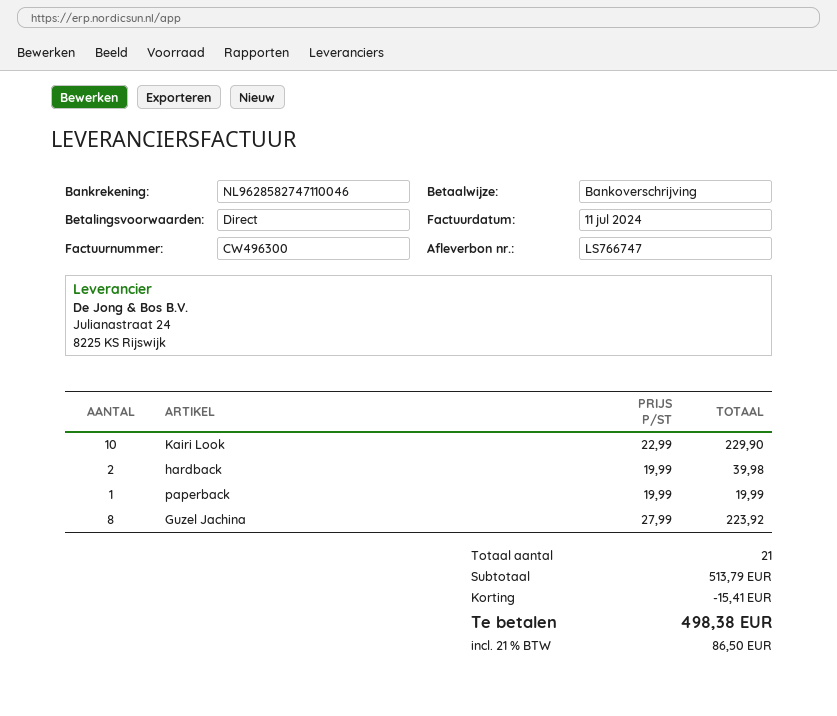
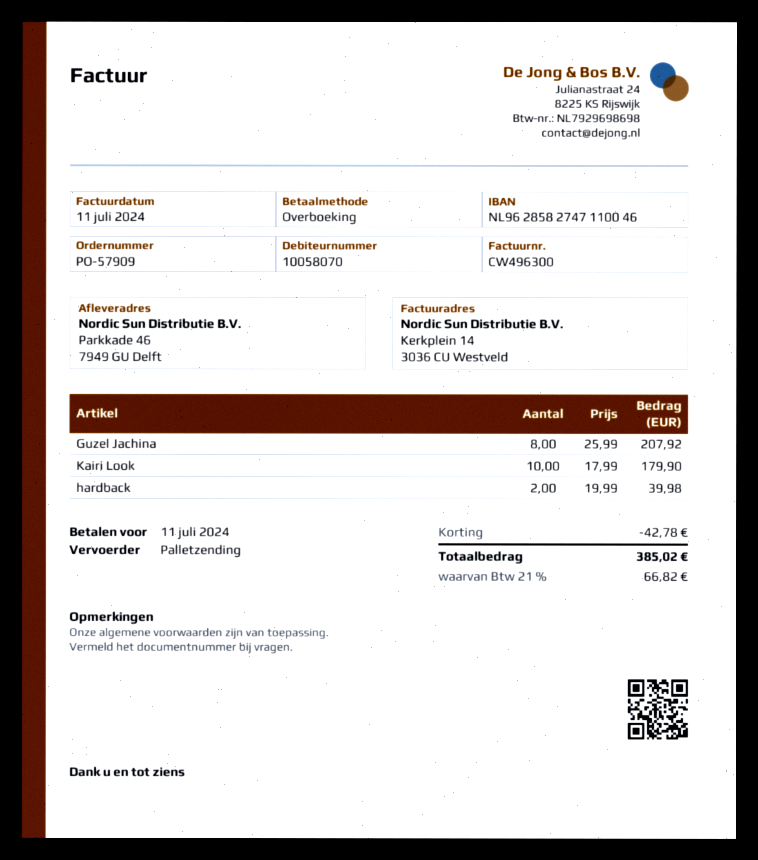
Kairi Look: 10 x 22.99 = 229.90 -> 10 x 17.99 = 179.90
paperback: 1 x 19.99 = 19.99 -> none
Guzel Jachina: 8 x 27.99 = 223.92 -> 8 x 25.99 = 207.92
discount: 15.41 -> 42.78
tax: 21% = 86.50 -> 21% = 66.82
total: 498.38 -> 385.02

